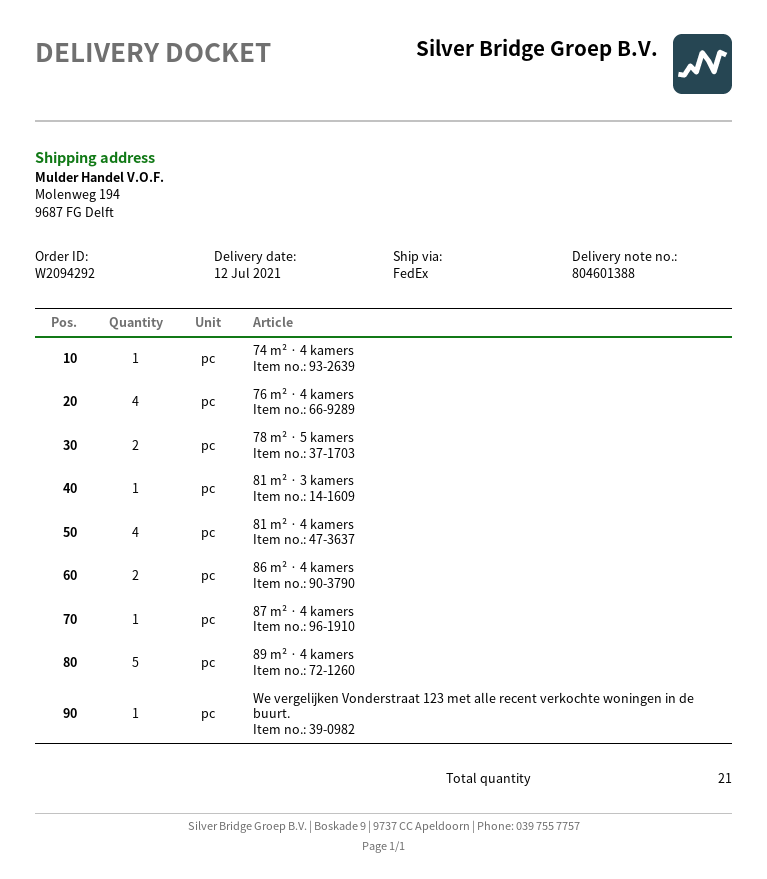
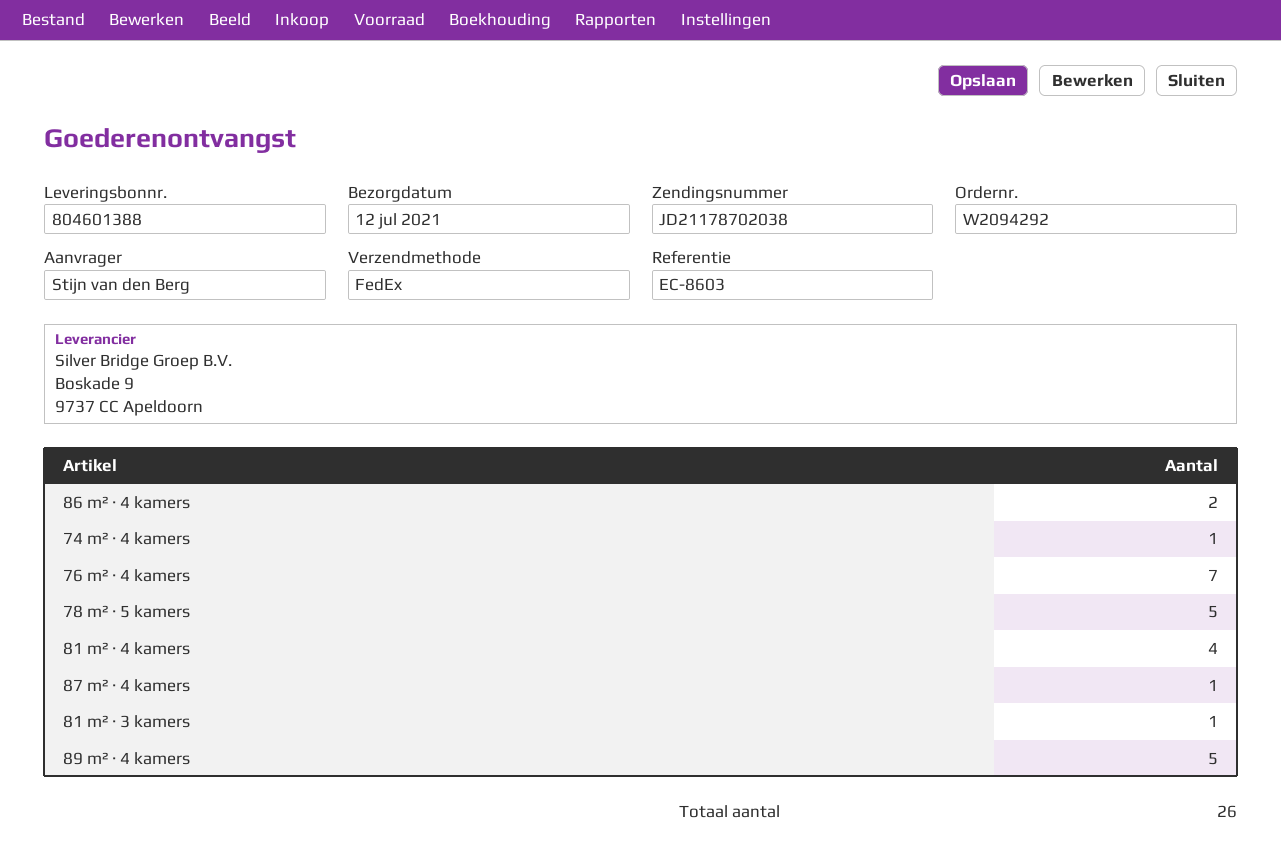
76 m² · 4 kamers: 4 -> 7
78 m² · 5 kamers: 2 -> 5
We vergelijken Vonderstraat 123 met alle recent verkochte woningen in de buurt.: 1 -> none
total quantity: 21 -> 26

